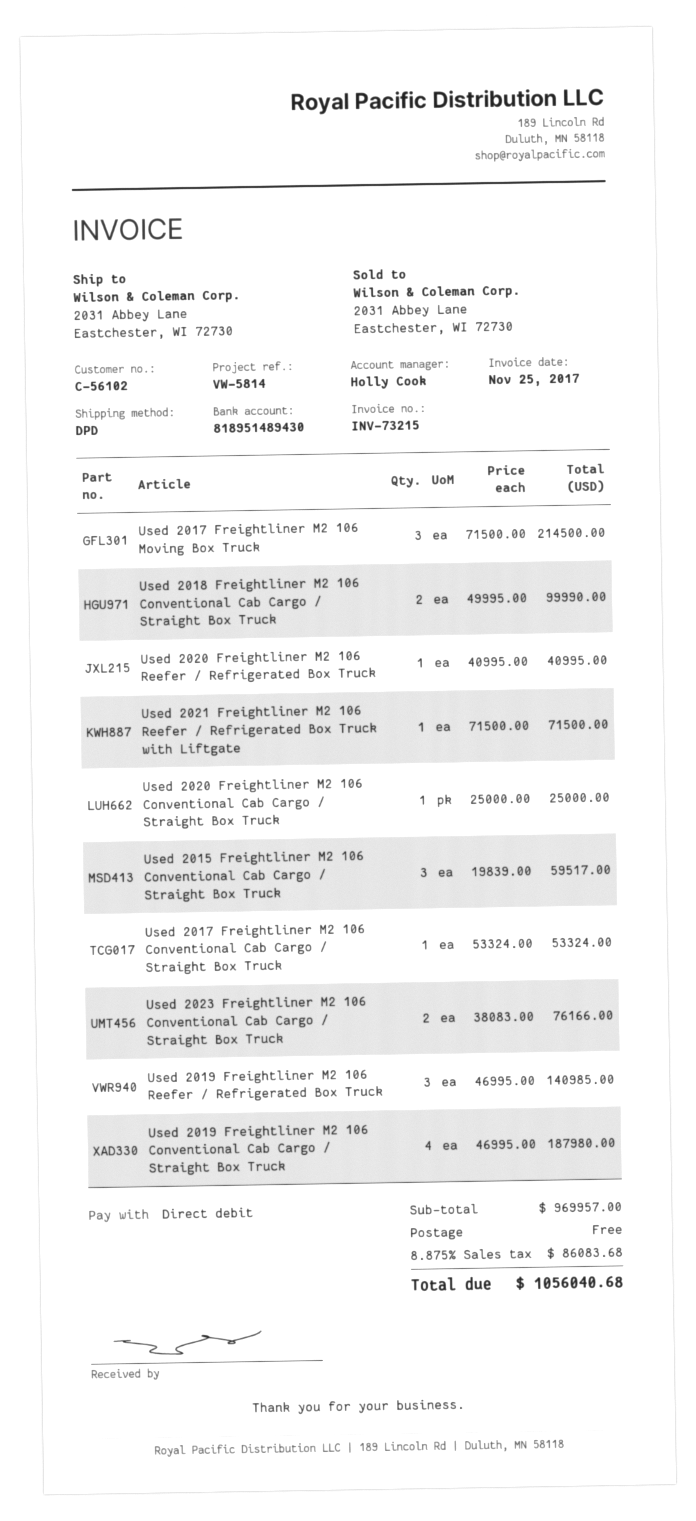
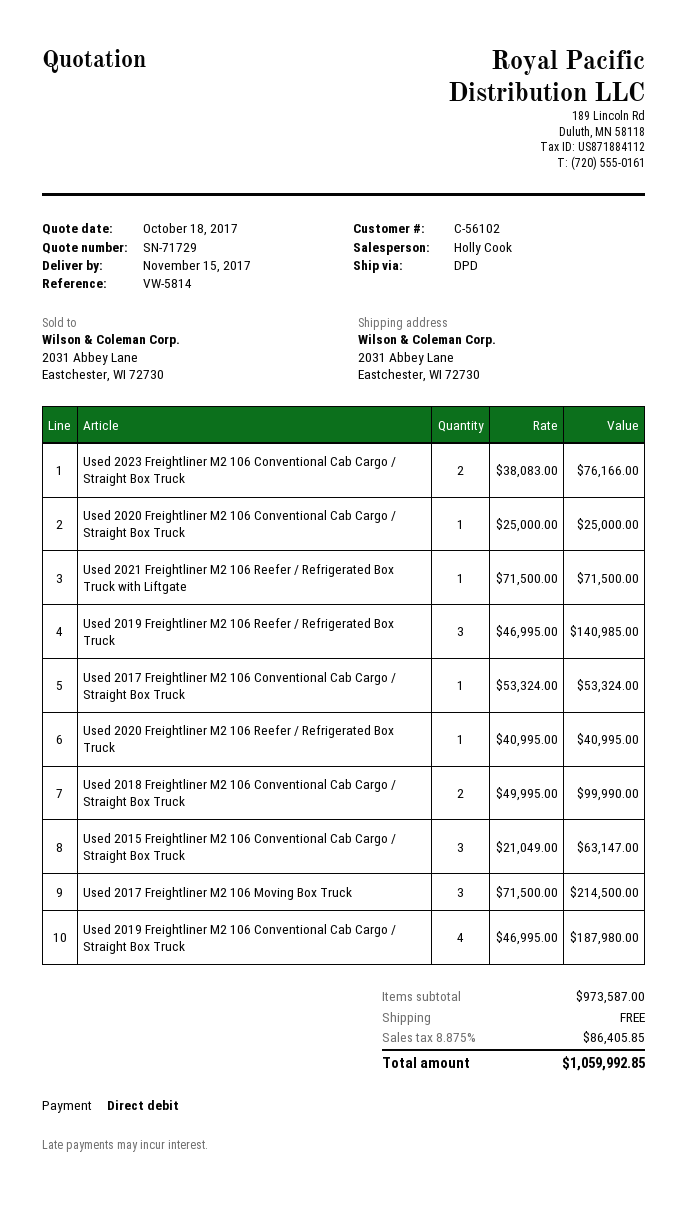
Used 2015 Freightliner M2 106 Conventional Cab Cargo / Straight Box Truck: 3 x 19839.00 = 59517.00 -> 3 x 21049.00 = 63147.00
subtotal: 969957.00 -> 973587.00
tax: 8.875% = 86083.68 -> 8.875% = 86405.85
total: 1056040.68 -> 1059992.85

